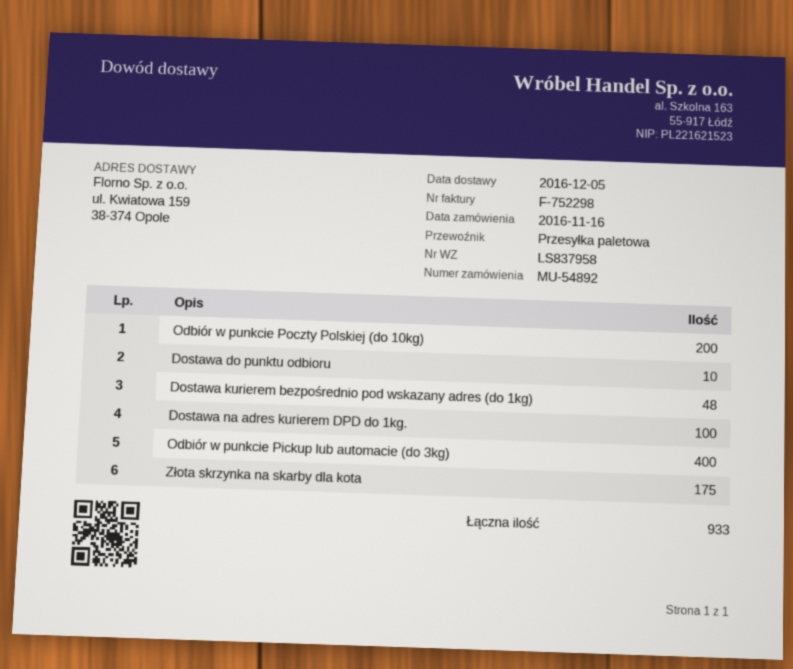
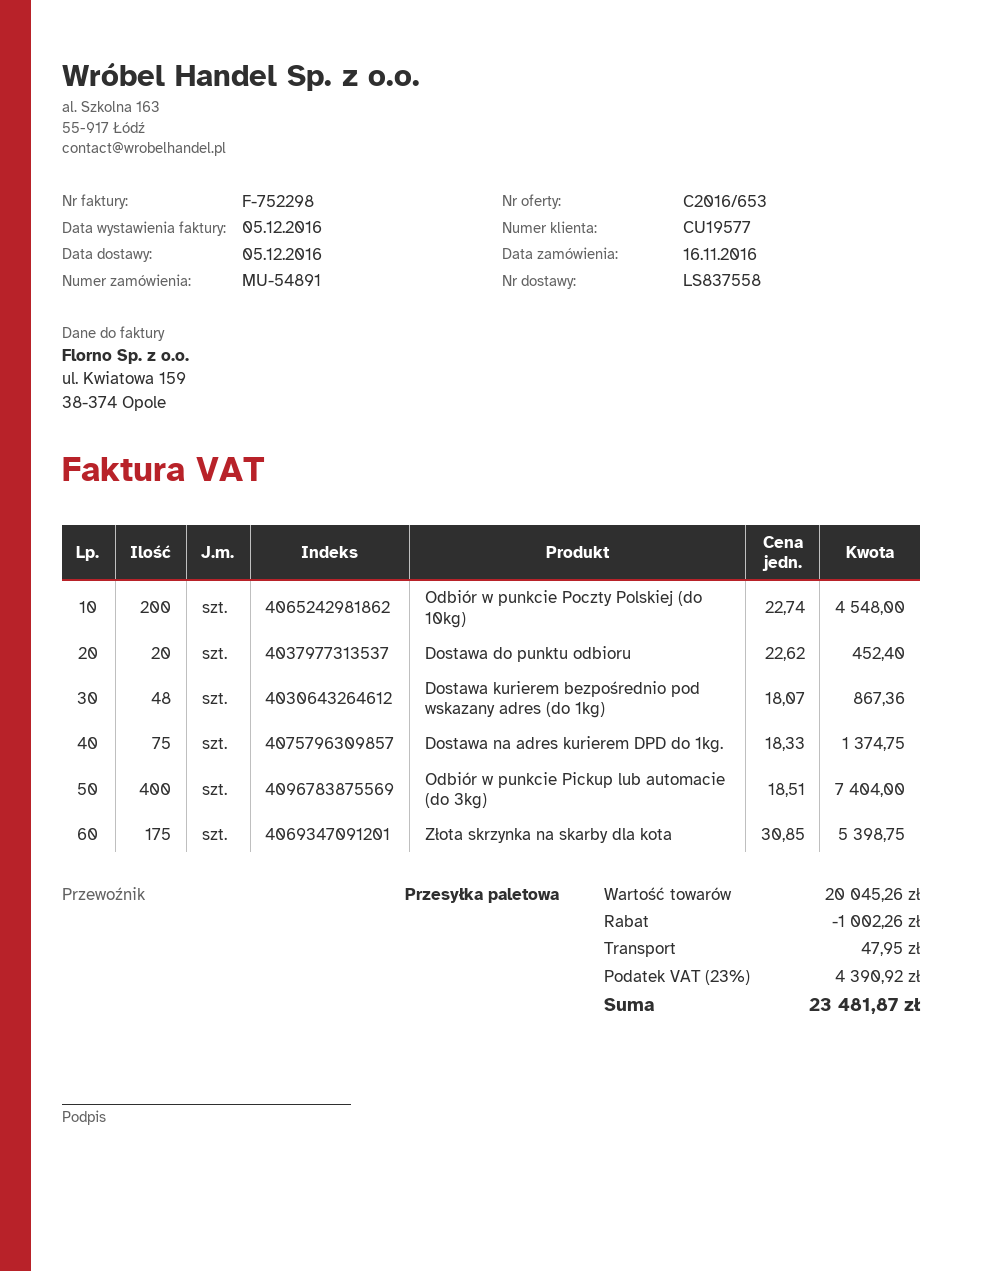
order number: MU-54892 -> MU-54891
delivery note number: LS837958 -> LS837558
Dostawa do punktu odbioru: 10 -> 20
Dostawa na adres kurierem DPD do 1kg.: 100 -> 75

